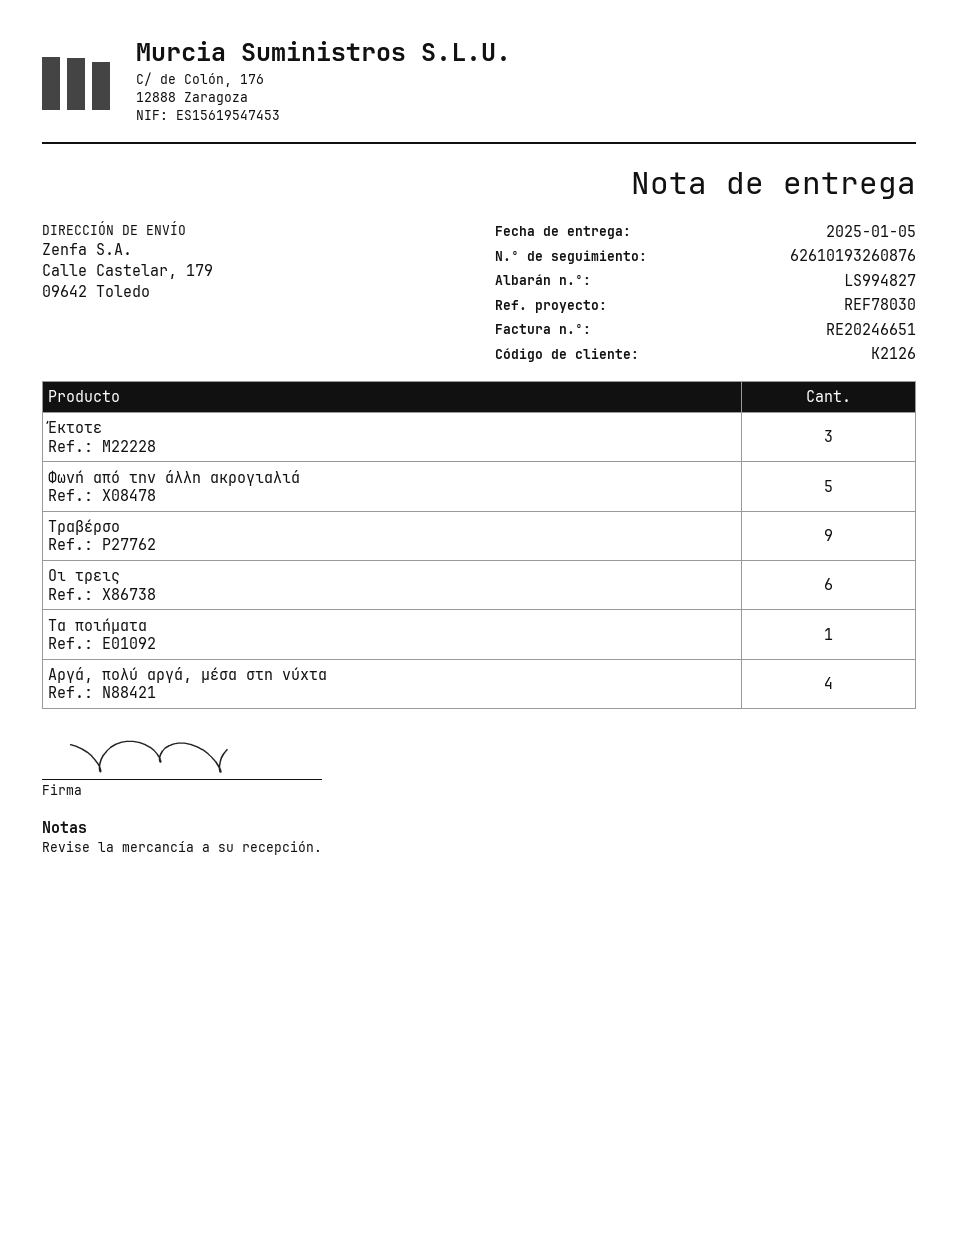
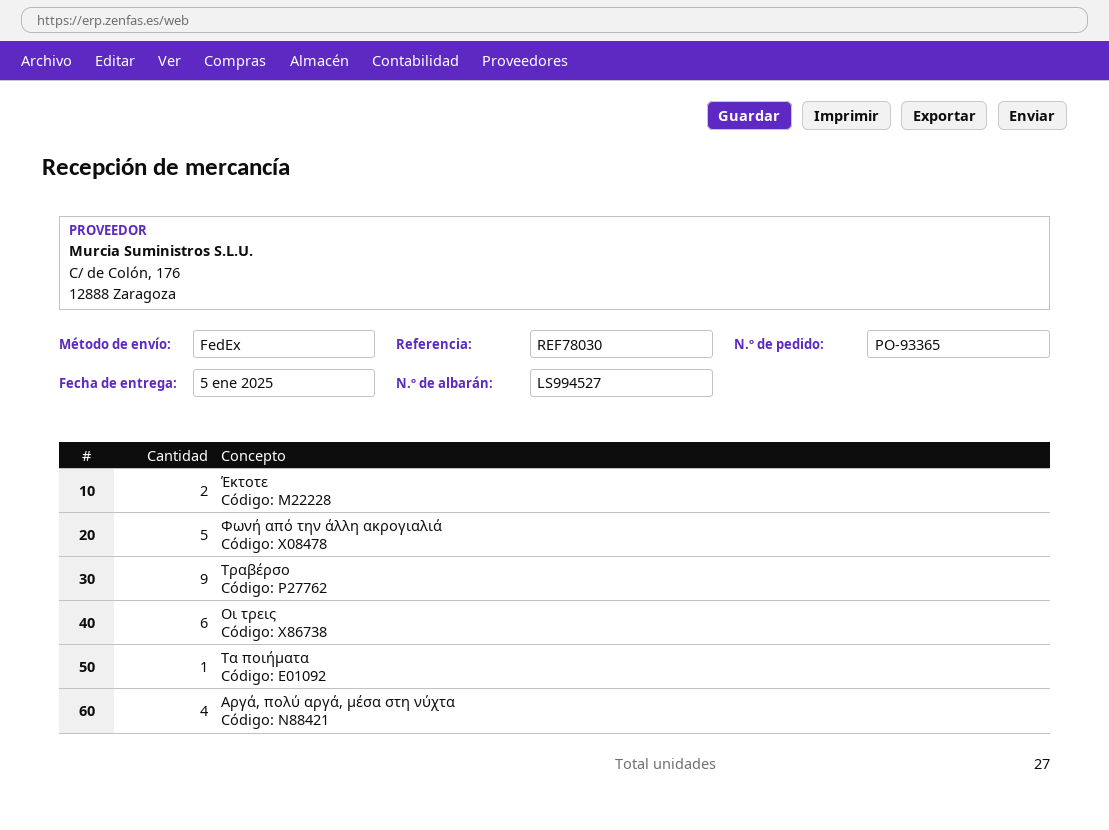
delivery note number: LS994827 -> LS994527
Έκτοτε: 3 -> 2

